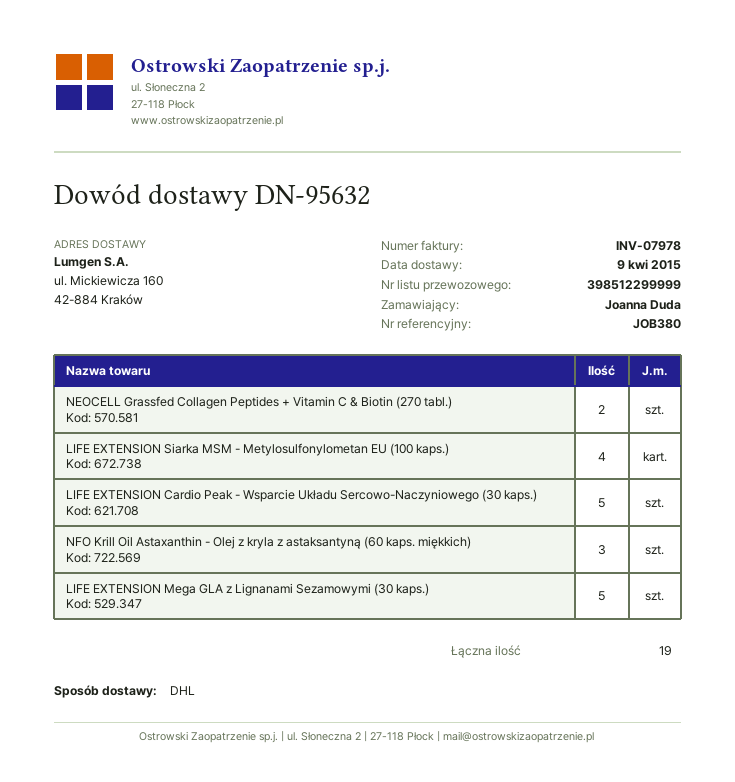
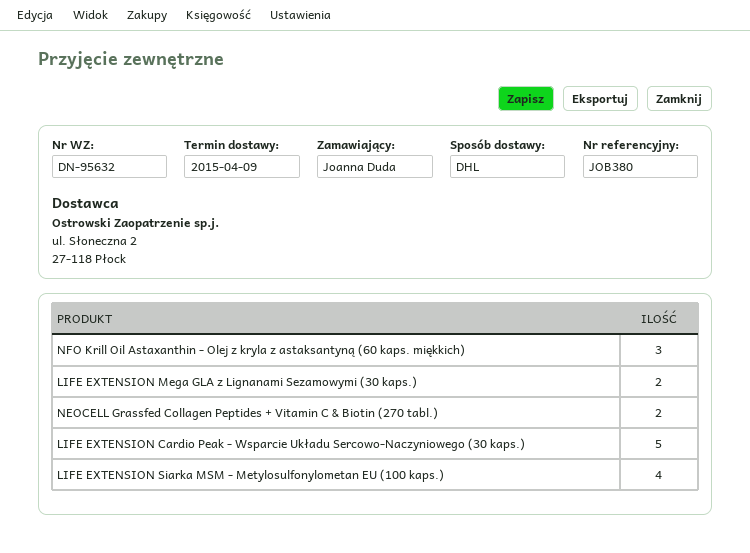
LIFE EXTENSION Mega GLA z Lignanami Sezamowymi (30 kaps.): 5 -> 2

